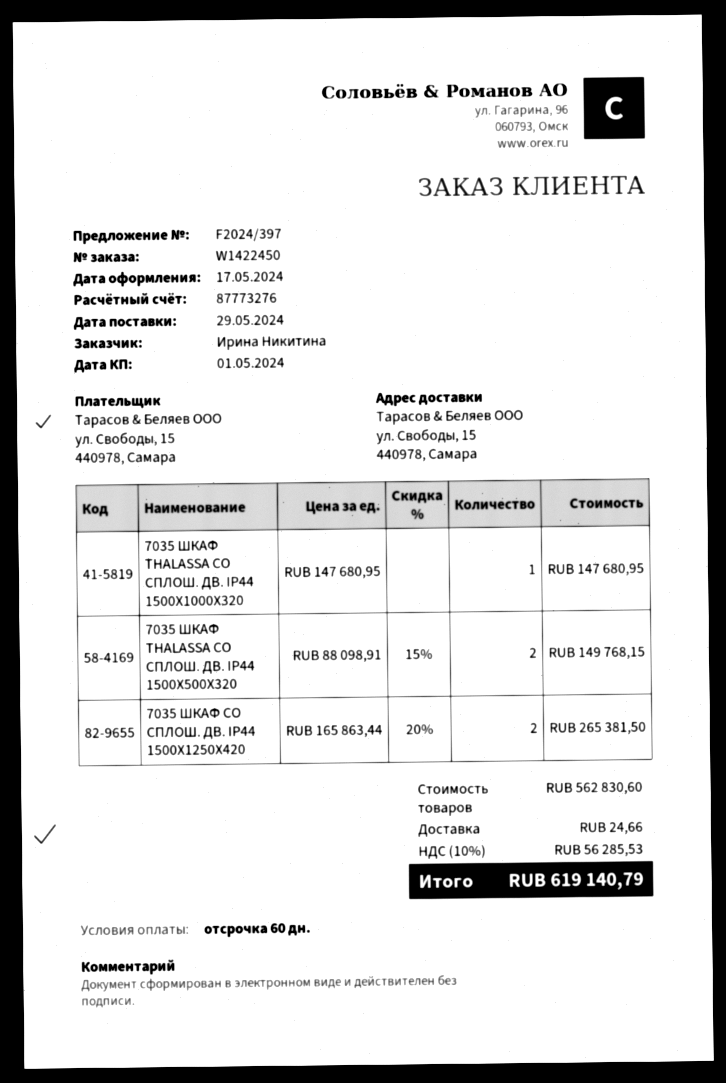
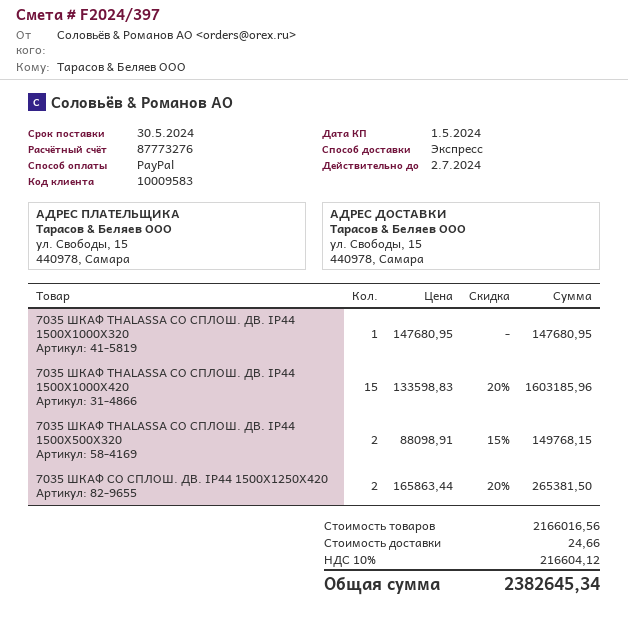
delivery date: 2024-05-29 -> 2024-05-30
7035 ШКАФ THALASSA СО СПЛОШ. ДВ. IP44 1500Х1000Х420: none -> 15 x 133598.83 - 20% = 1603185.96
subtotal: 562830.60 -> 2166016.56
tax: 10% = 56285.53 -> 10% = 216604.12
total: 619140.79 -> 2382645.34

